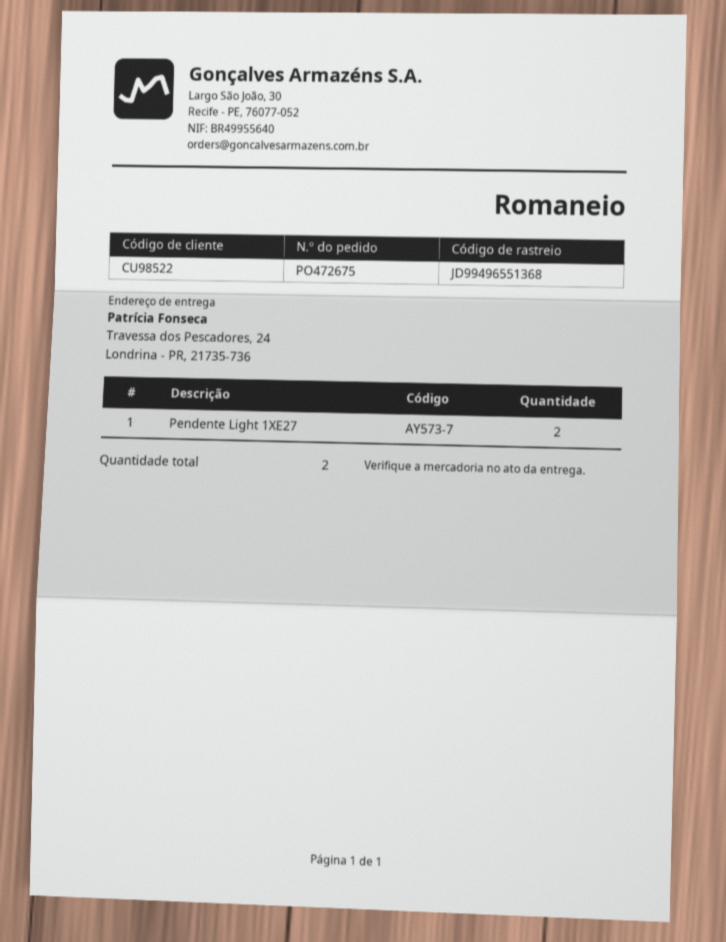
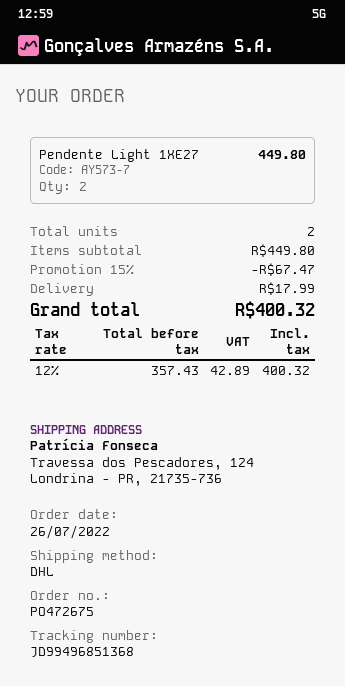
tracking number: JD99496551368 -> JD99496851368
ship to: Travessa dos Pescadores, 24, Londrina - PR, 21735-736 -> Travessa dos Pescadores, 124, Londrina - PR, 21735-736

